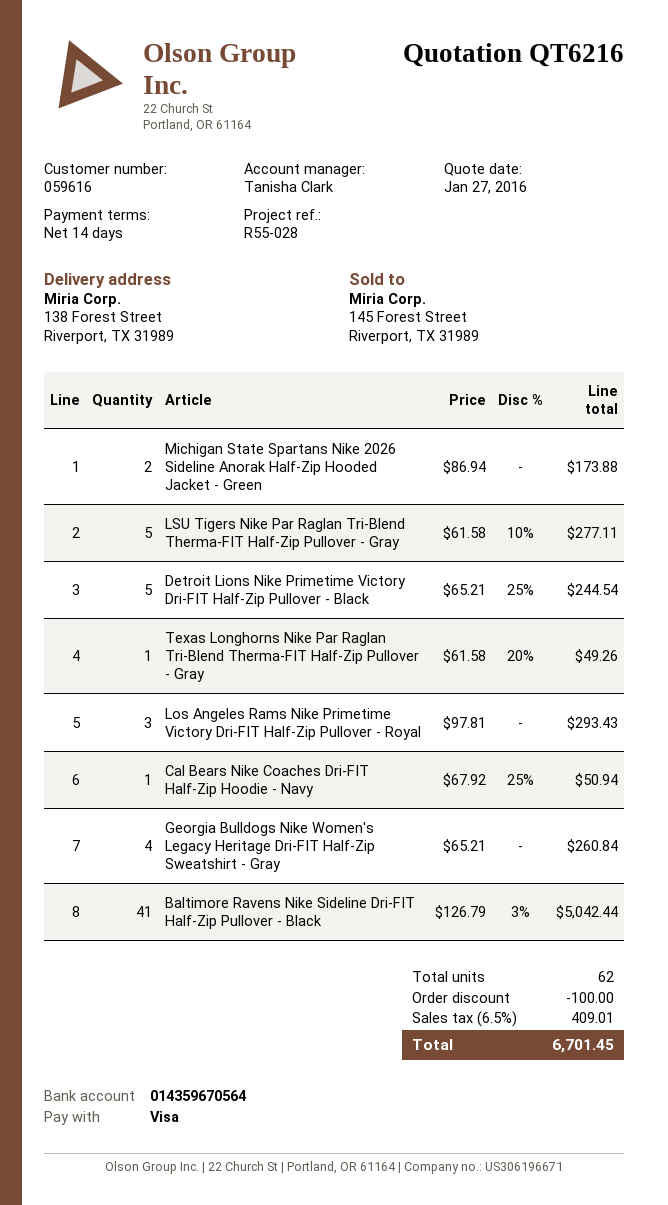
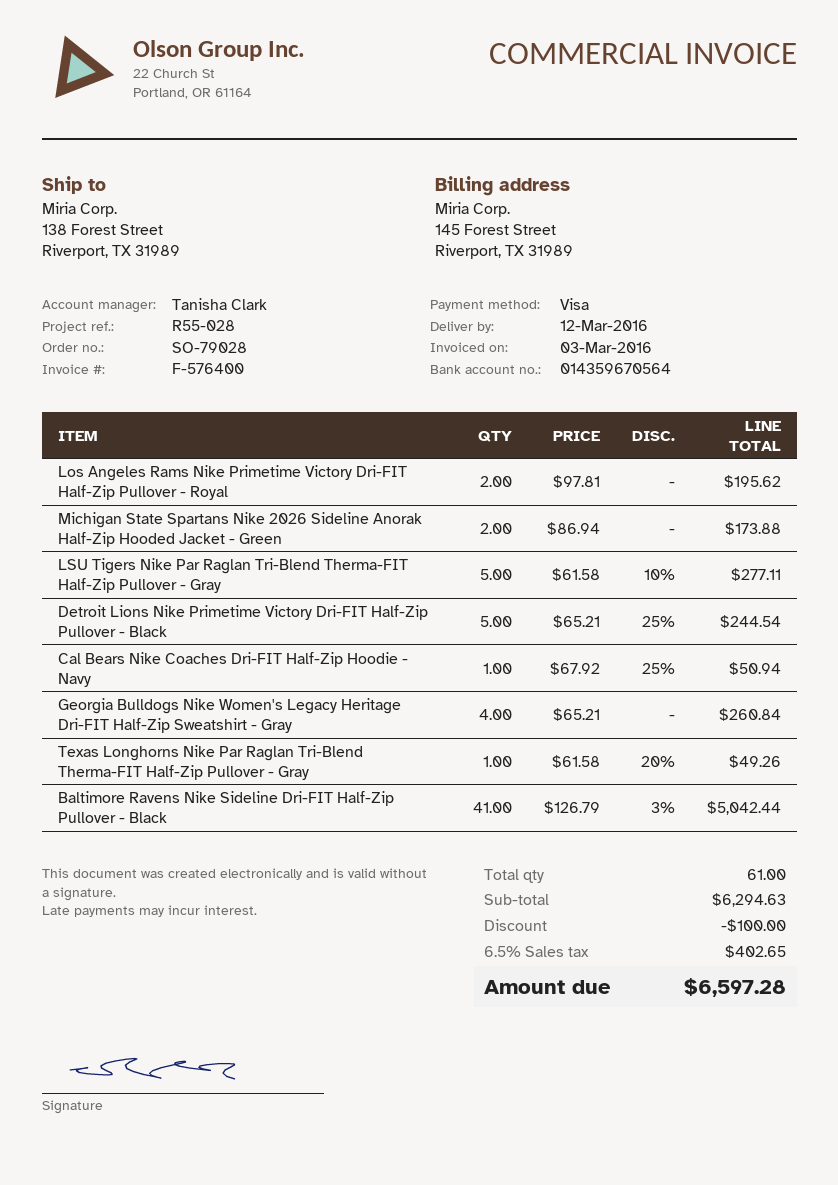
Los Angeles Rams Nike Primetime Victory Dri-FIT Half-Zip Pullover - Royal: 3 x 97.81 = 293.43 -> 2 x 97.81 = 195.62
total quantity: 62 -> 61
tax: 6.5% = 409.01 -> 6.5% = 402.65
total: 6701.45 -> 6597.28

